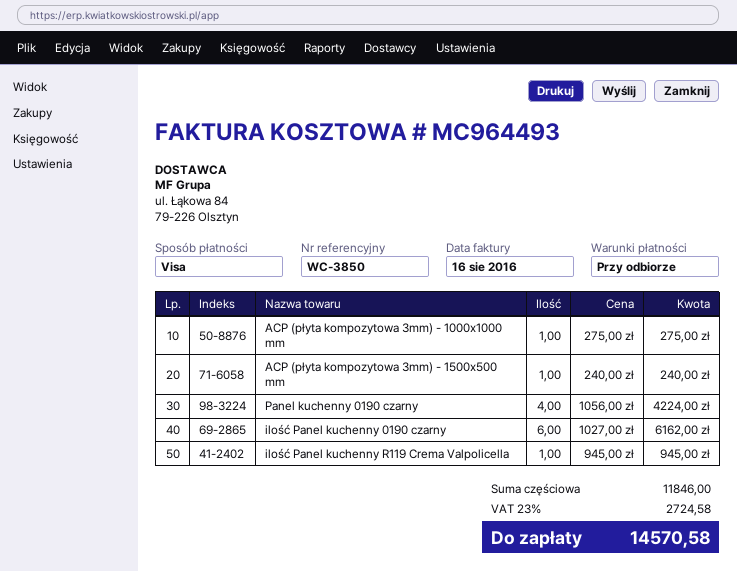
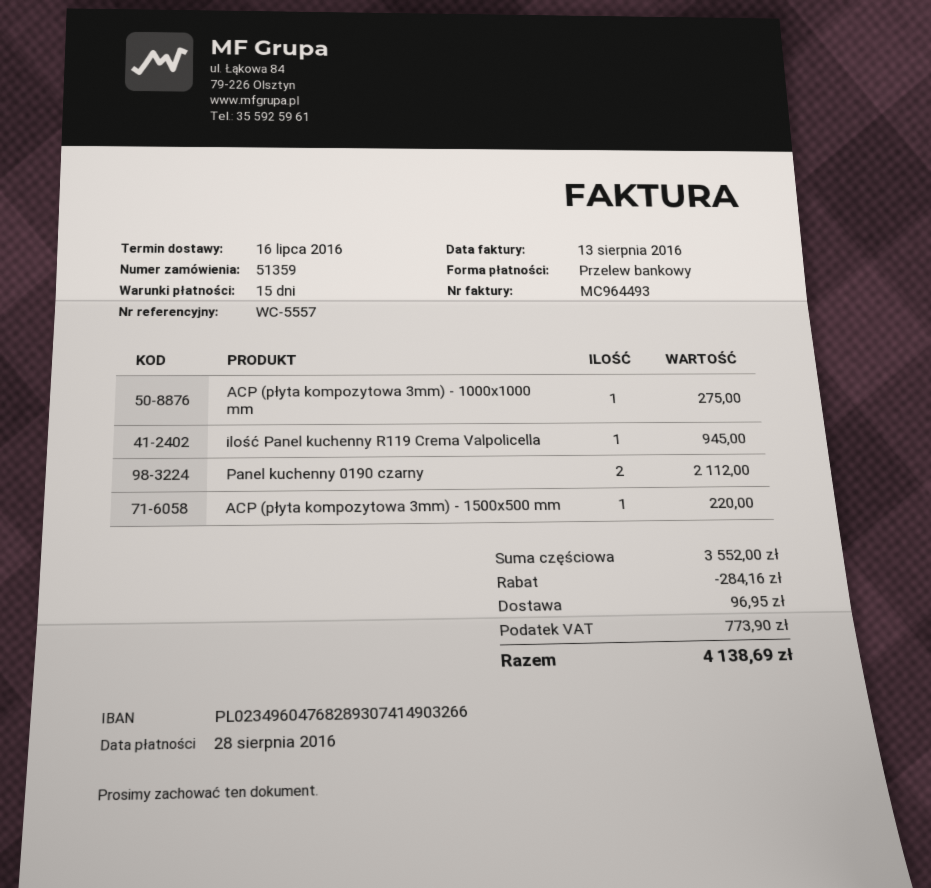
invoice date: 2016-08-16 -> 2016-08-13
payment terms: on receipt -> 15 days
reference: WC-3850 -> WC-5557
payment method: Visa -> bank transfer
ACP (płyta kompozytowa 3mm) - 1500x500 mm: 1 for 240.00 -> 1 for 220.00
Panel kuchenny 0190 czarny: 4 for 4224.00 -> 2 for 2112.00
ilość Panel kuchenny 0190 czarny: 6 for 6162.00 -> none
subtotal: 11846.00 -> 3552.00
discount: none -> 284.16
shipping: none -> 96.95
tax: 2724.58 -> 773.90
total: 14570.58 -> 4138.69

